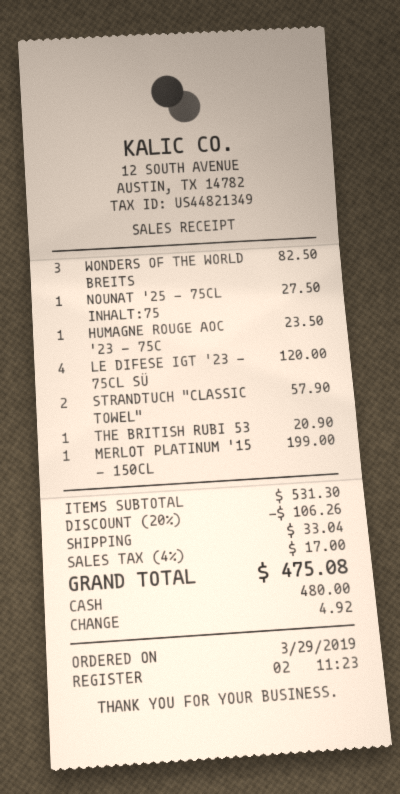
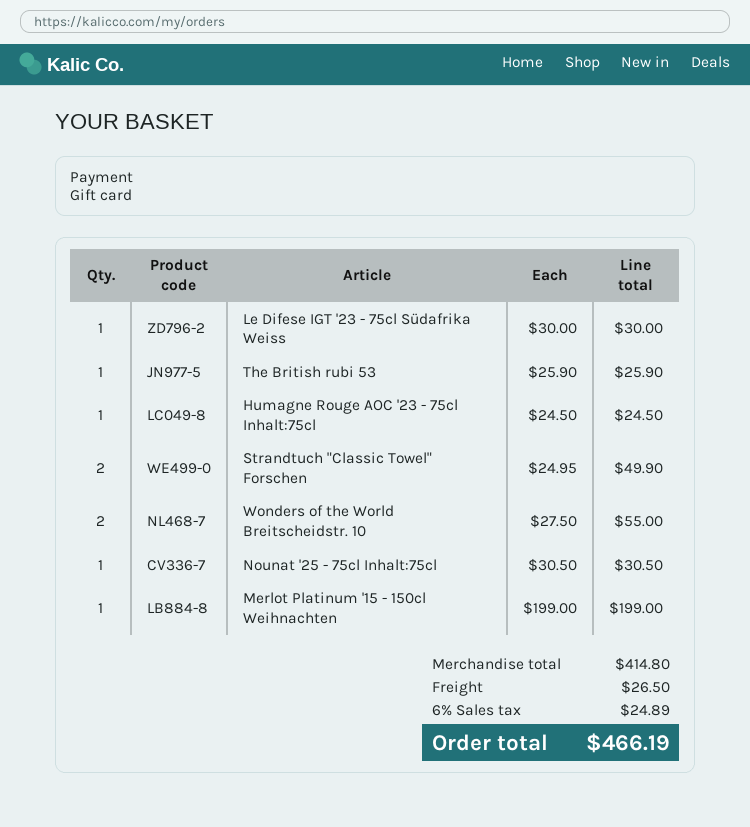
payment method: cash -> gift card
WONDERS OF THE WORLD BREITS: 3 for 82.50 -> 2 for 55.00
NOUNAT '25 - 75CL INHALT:75: 1 for 27.50 -> 1 for 30.50
HUMAGNE ROUGE AOC '23 - 75C: 1 for 23.50 -> 1 for 24.50
LE DIFESE IGT '23 - 75CL SÜ: 4 for 120.00 -> 1 for 30.00
STRANDTUCH "CLASSIC TOWEL": 2 for 57.90 -> 2 for 49.90
THE BRITISH RUBI 53: 1 for 20.90 -> 1 for 25.90
subtotal: 531.30 -> 414.80
discount: 20% = 106.26 -> none
shipping: 33.04 -> 26.50
tax: 4% = 17.00 -> 6% = 24.89
total: 475.08 -> 466.19

